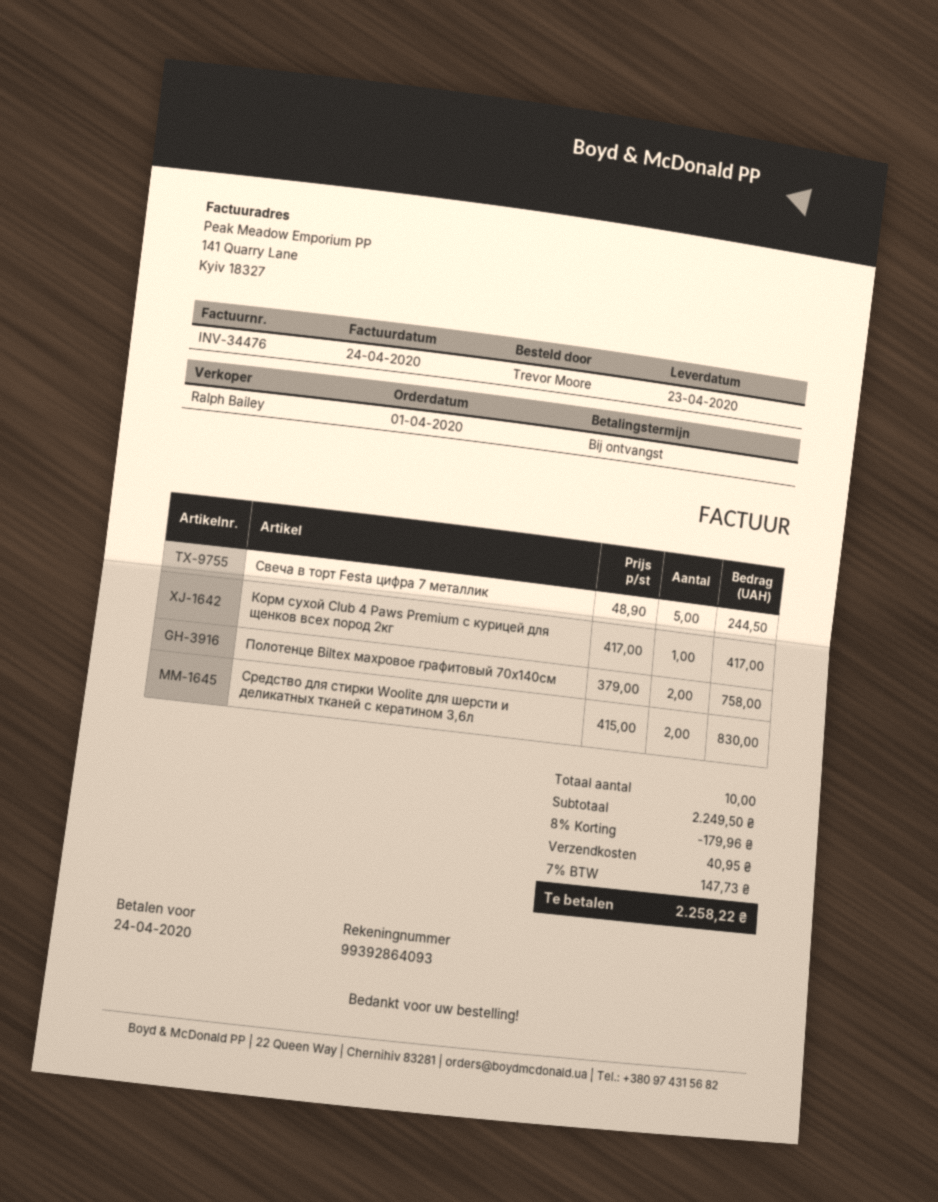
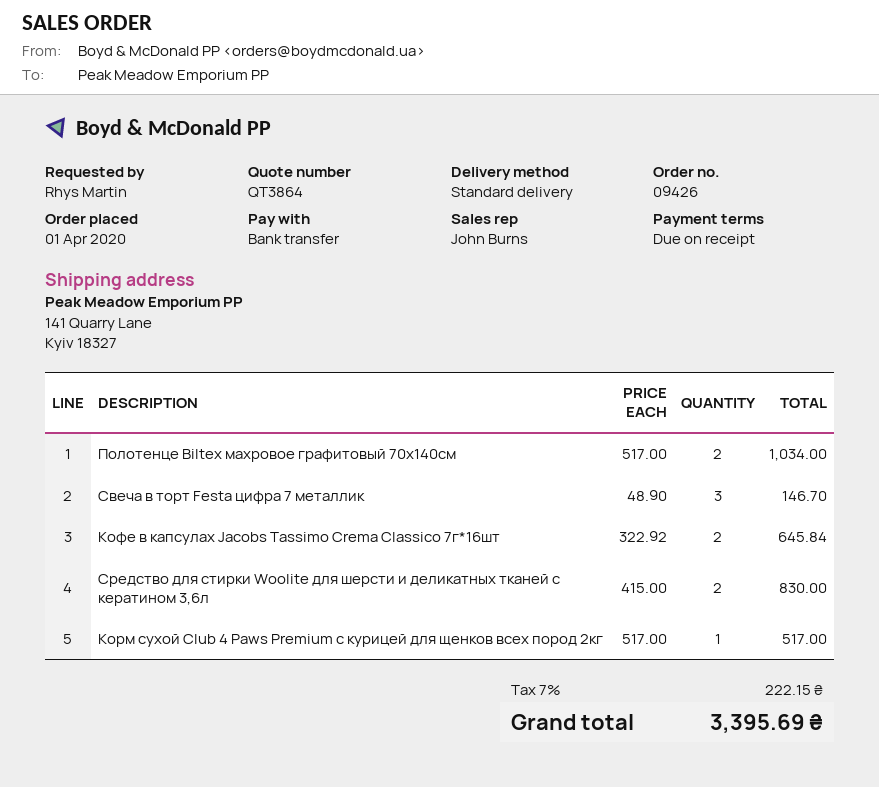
ordered by: Trevor Moore -> Rhys Martin
sales rep: Ralph Bailey -> John Burns
Свеча в торт Festa цифра 7 металлик: 5 x 48.90 = 244.50 -> 3 x 48.90 = 146.70
Корм сухой Club 4 Paws Premium с курицей для щенков всех пород 2кг: 1 x 417.00 = 417.00 -> 1 x 517.00 = 517.00
Полотенце Biltex махровое графитовый 70х140см: 2 x 379.00 = 758.00 -> 2 x 517.00 = 1034.00
Кофе в капсулах Jacobs Tassimo Crema Classico 7г*16шт: none -> 2 x 322.92 = 645.84
discount: 8% = 179.96 -> none
shipping: 40.95 -> none
tax: 7% = 147.73 -> 7% = 222.15
total: 2258.22 -> 3395.69

